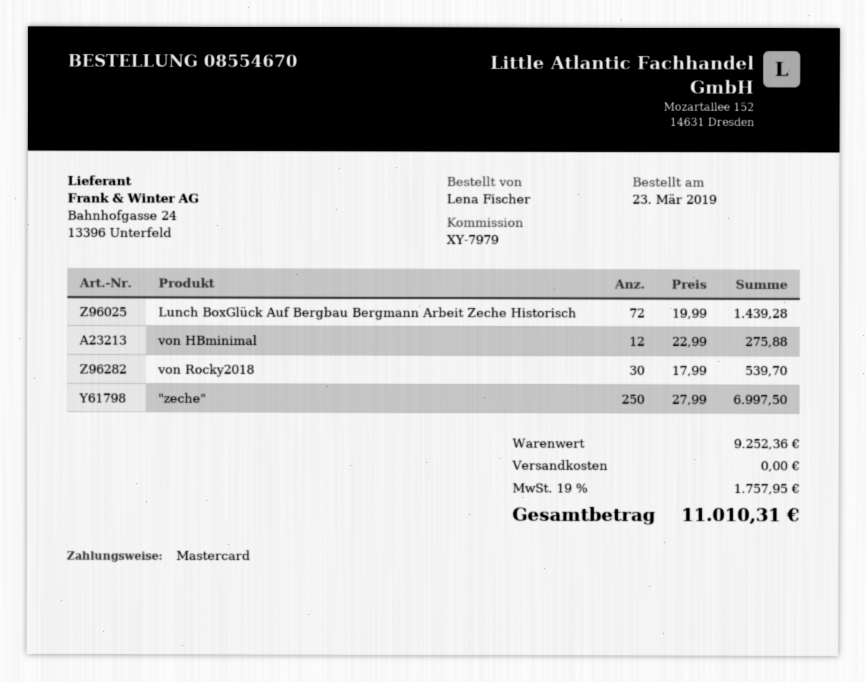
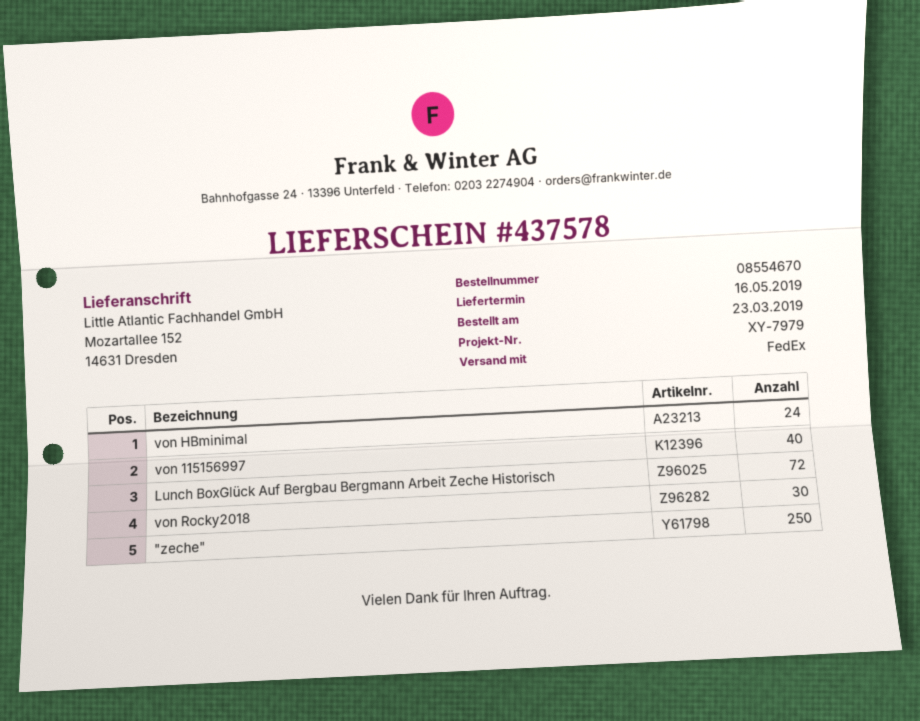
von HBminimal: 12 -> 24
von 115156997: none -> 40

